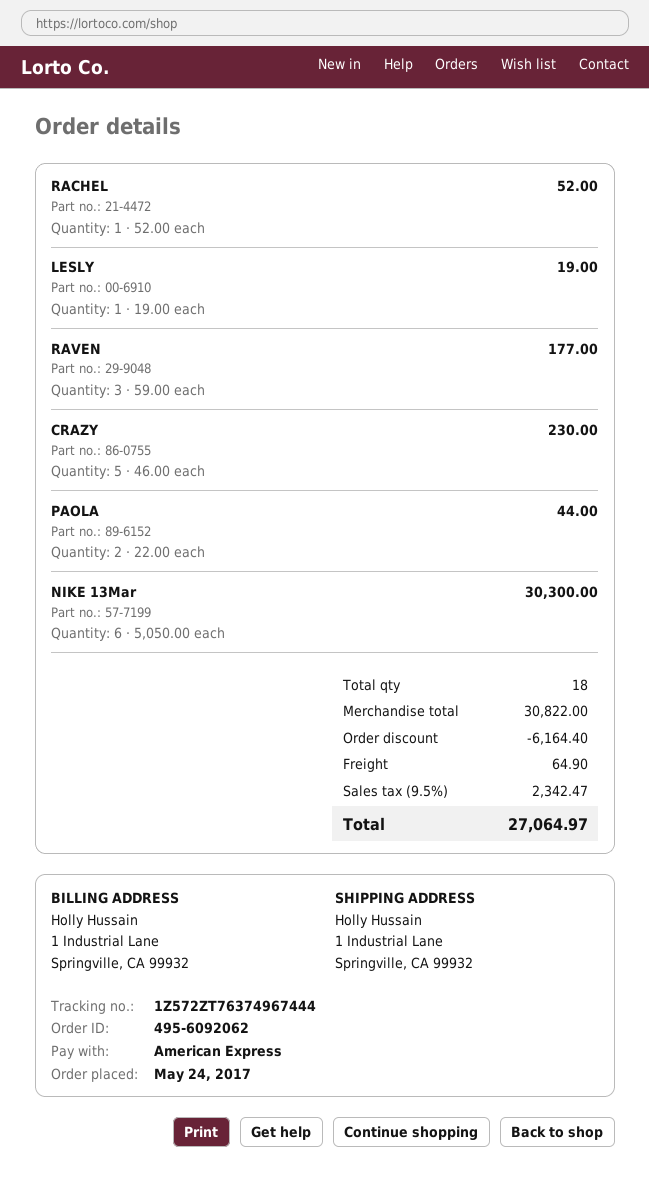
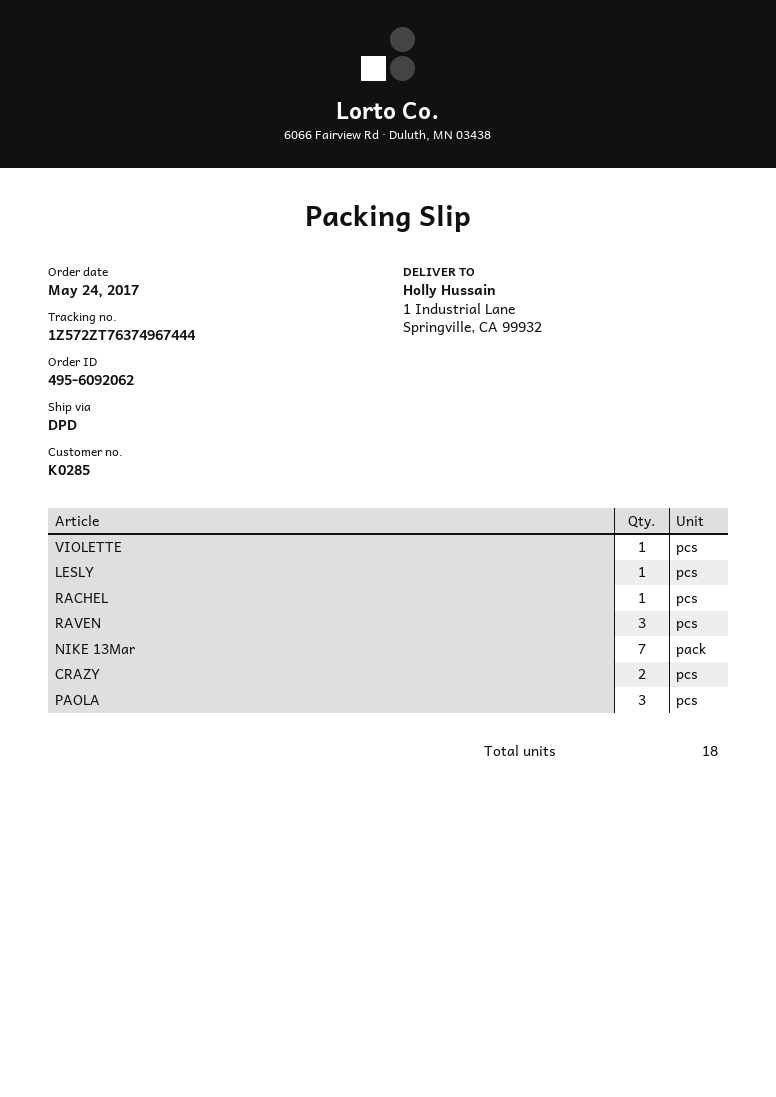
CRAZY: 5 -> 2
PAOLA: 2 -> 3
NIKE 13Mar: 6 -> 7
VIOLETTE: none -> 1

